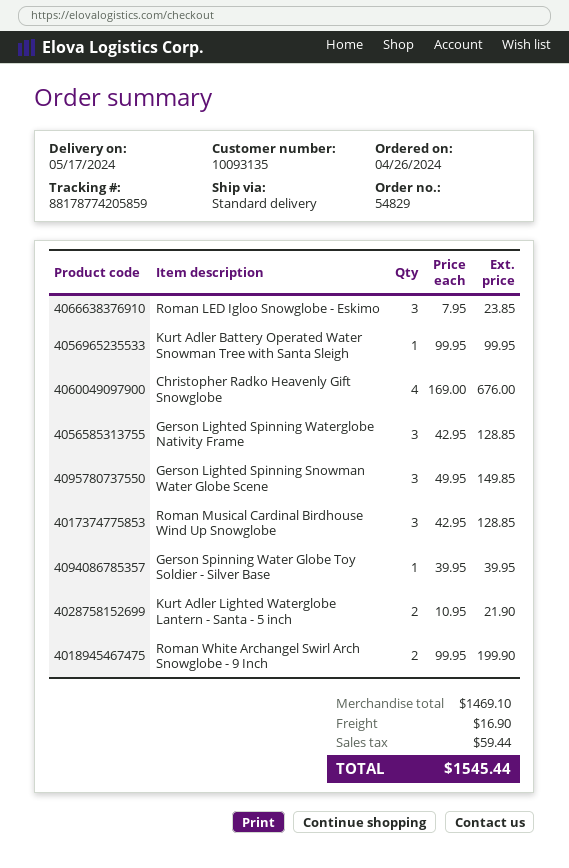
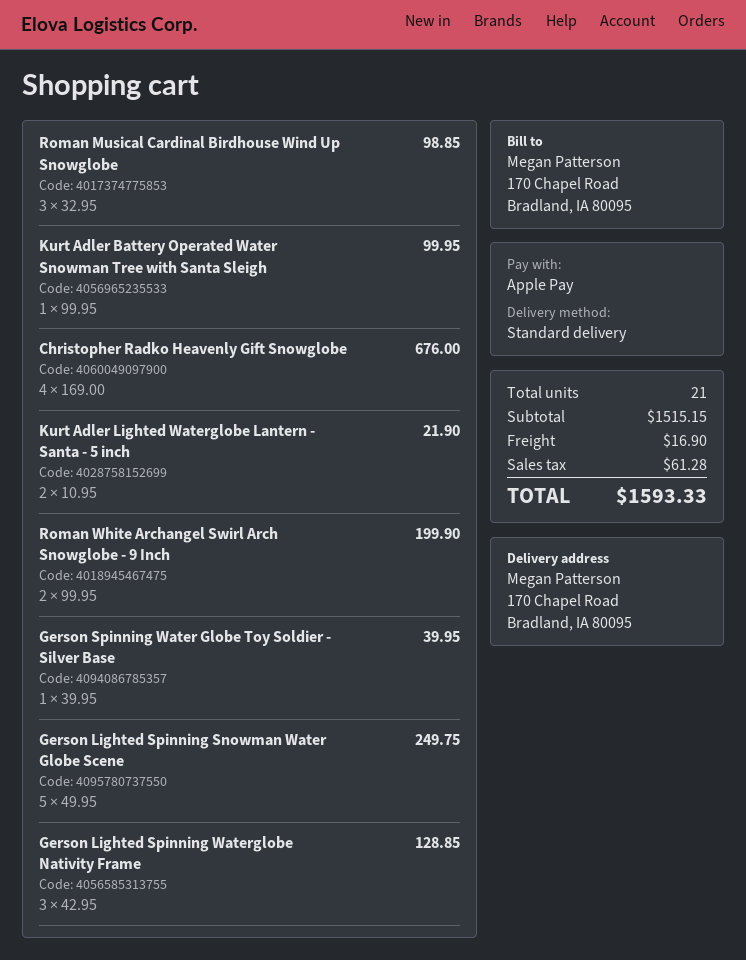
Roman LED Igloo Snowglobe - Eskimo: 3 x 7.95 = 23.85 -> none
Gerson Lighted Spinning Snowman Water Globe Scene: 3 x 49.95 = 149.85 -> 5 x 49.95 = 249.75
Roman Musical Cardinal Birdhouse Wind Up Snowglobe: 3 x 42.95 = 128.85 -> 3 x 32.95 = 98.85
subtotal: 1469.10 -> 1515.15
tax: 59.44 -> 61.28
total: 1545.44 -> 1593.33

